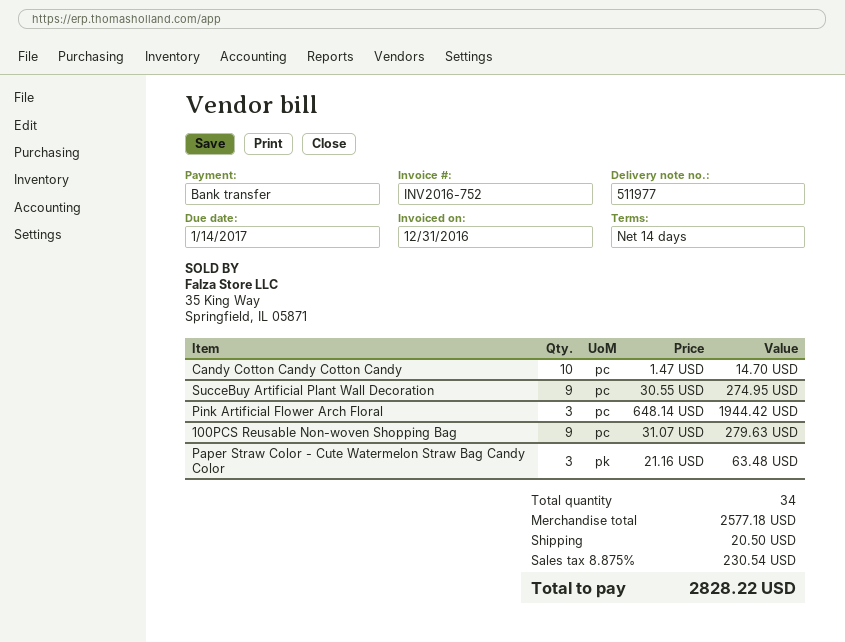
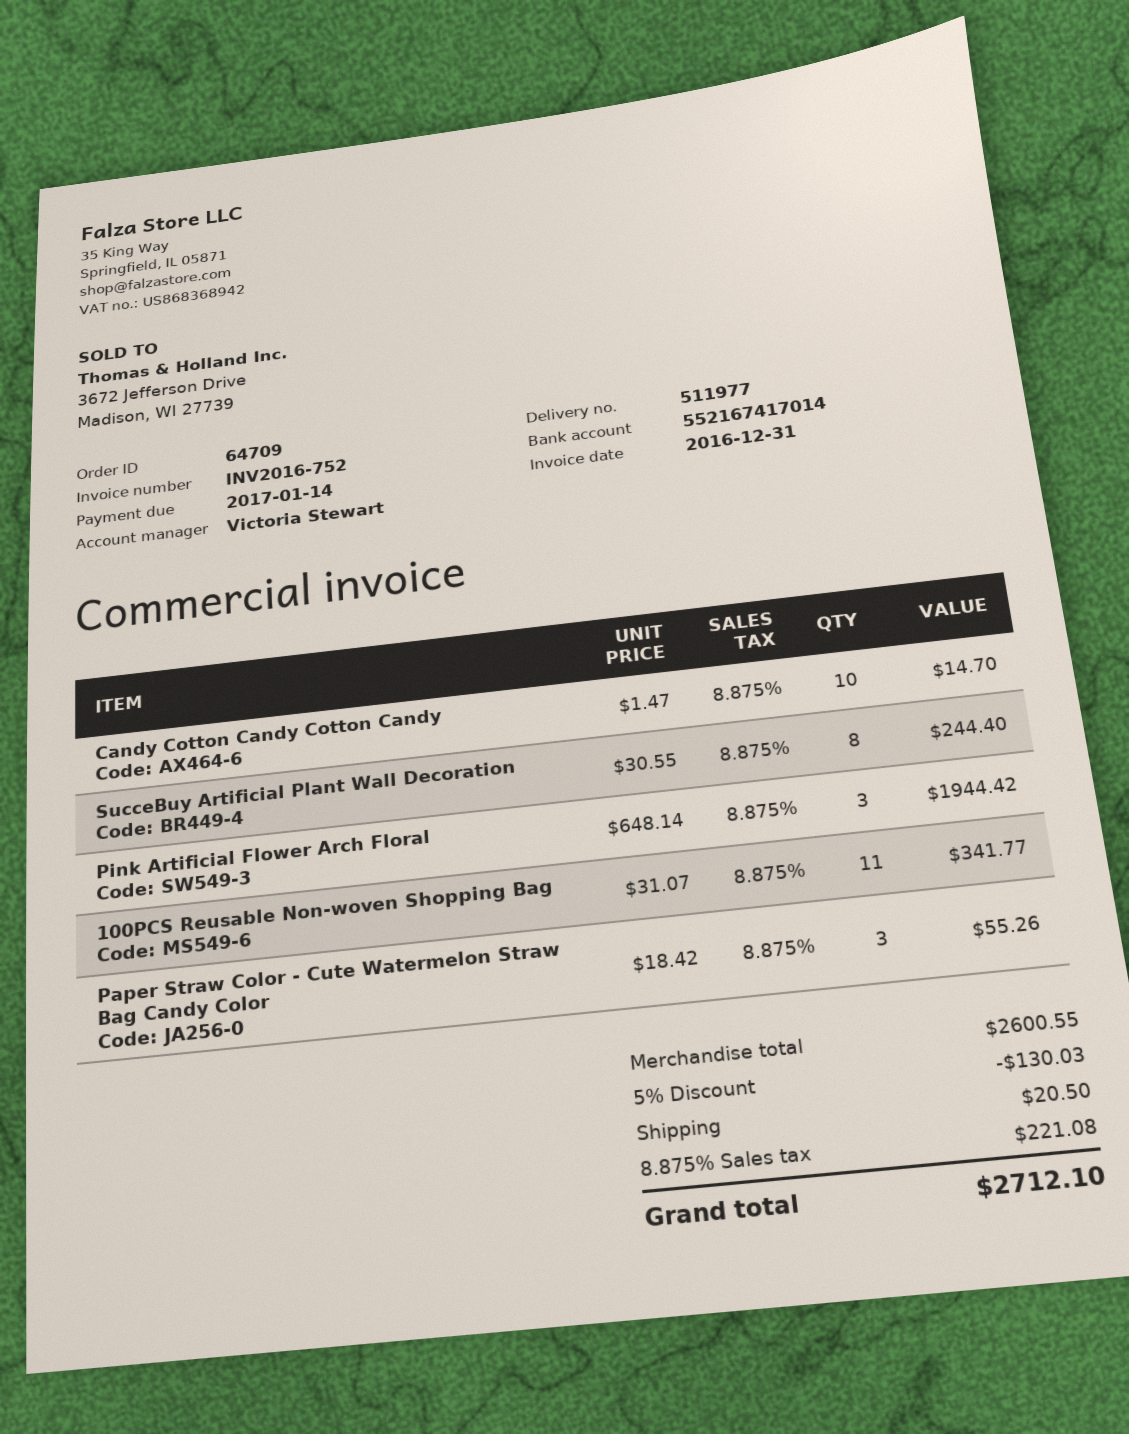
SucceBuy Artificial Plant Wall Decoration: 9 x 30.55 = 274.95 -> 8 x 30.55 = 244.40
100PCS Reusable Non-woven Shopping Bag: 9 x 31.07 = 279.63 -> 11 x 31.07 = 341.77
Paper Straw Color - Cute Watermelon Straw Bag Candy Color: 3 x 21.16 = 63.48 -> 3 x 18.42 = 55.26
subtotal: 2577.18 -> 2600.55
discount: none -> 5% = 130.03
tax: 8.875% = 230.54 -> 8.875% = 221.08
total: 2828.22 -> 2712.10

